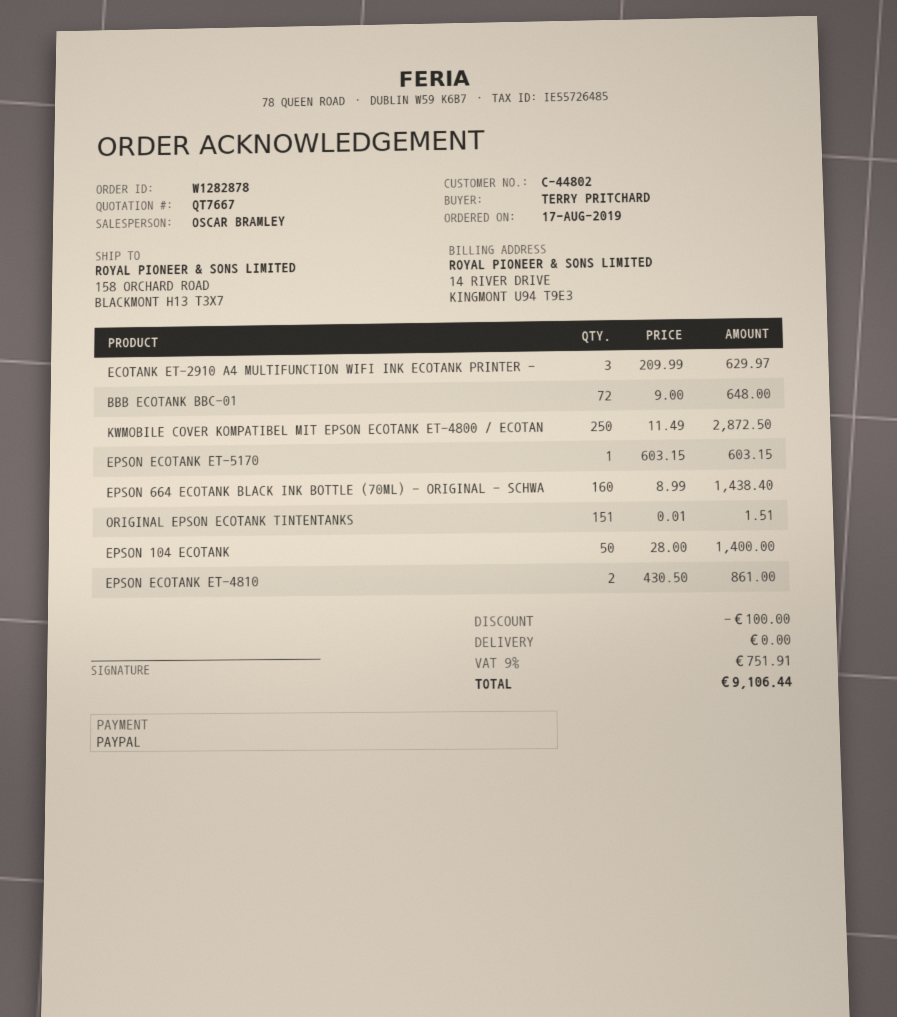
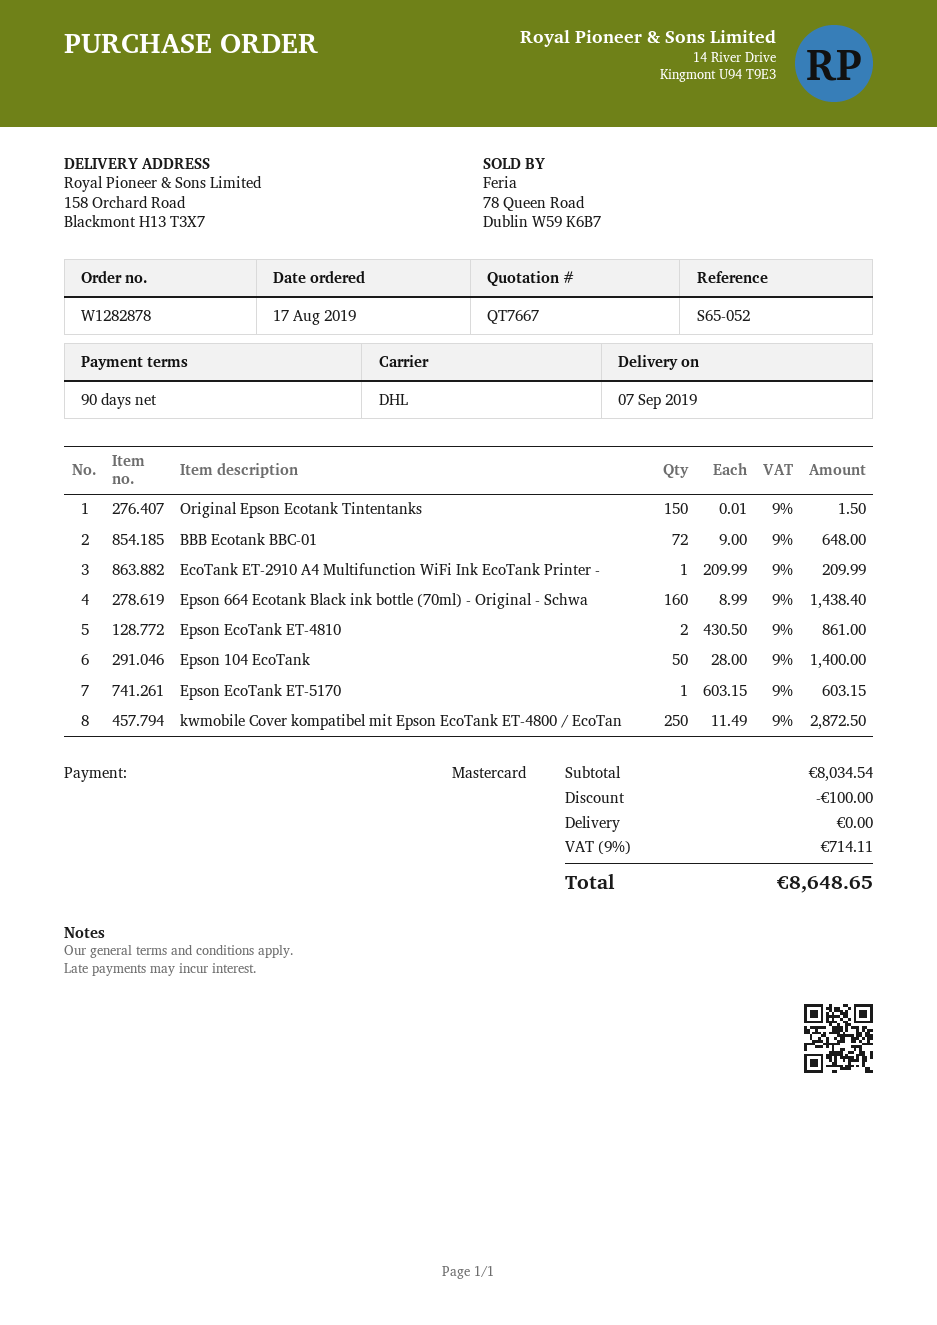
payment method: PayPal -> Mastercard
ECOTANK ET-2910 A4 MULTIFUNCTION WIFI INK ECOTANK PRINTER -: 3 x 209.99 = 629.97 -> 1 x 209.99 = 209.99
ORIGINAL EPSON ECOTANK TINTENTANKS: 151 x 0.01 = 1.51 -> 150 x 0.01 = 1.50
tax: 9% = 751.91 -> 9% = 714.11
total: 9106.44 -> 8648.65

